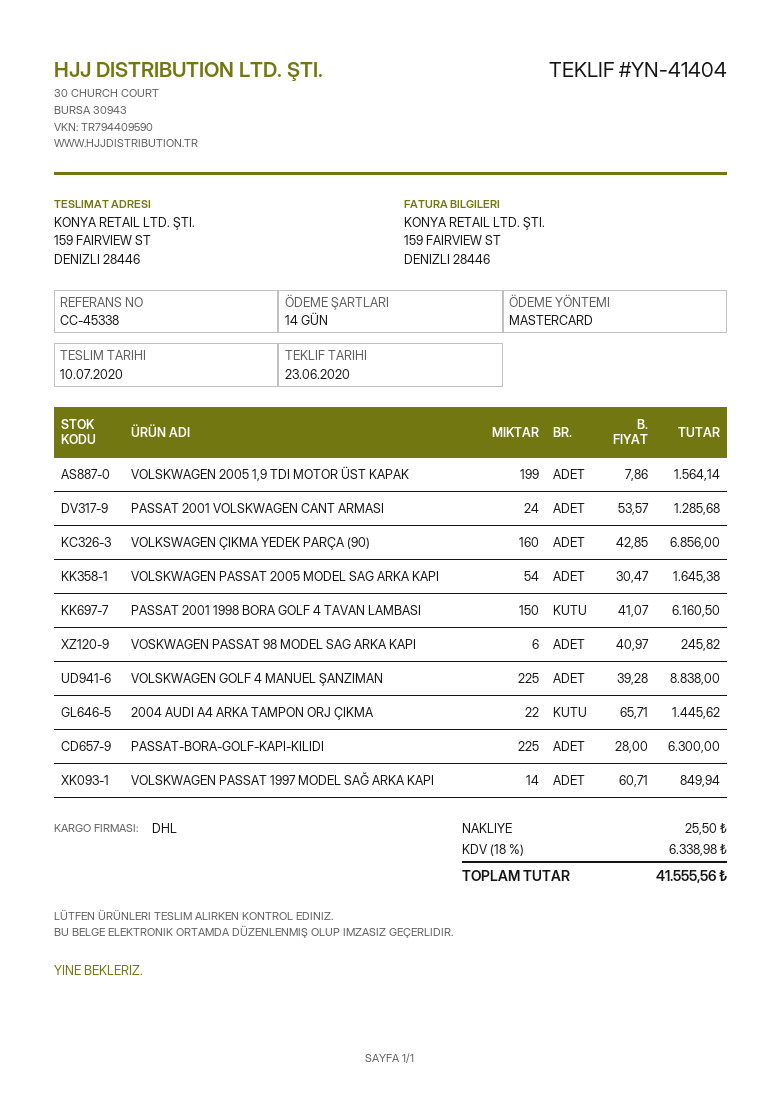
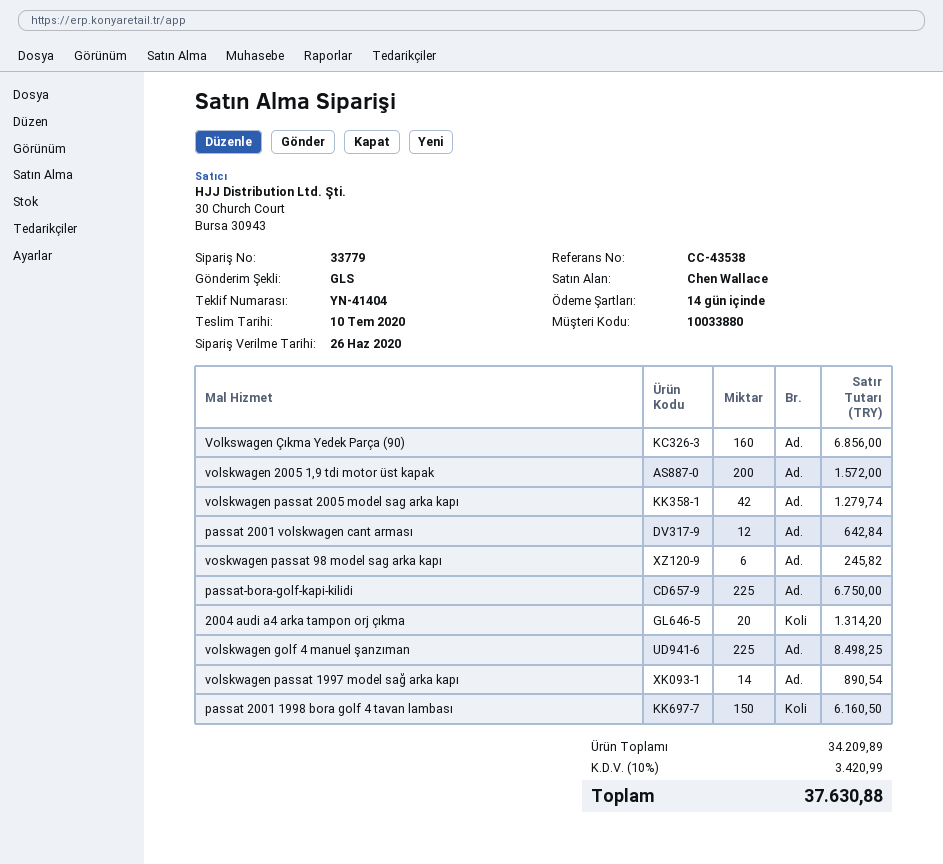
reference: CC-45338 -> CC-43538
shipping method: DHL -> GLS
VOLSKWAGEN 2005 1,9 TDI MOTOR ÜST KAPAK: 199 for 1564.14 -> 200 for 1572.00
PASSAT 2001 VOLSKWAGEN CANT ARMASI: 24 for 1285.68 -> 12 for 642.84
VOLSKWAGEN PASSAT 2005 MODEL SAG ARKA KAPI: 54 for 1645.38 -> 42 for 1279.74
VOLSKWAGEN GOLF 4 MANUEL ŞANZIMAN: 225 for 8838.00 -> 225 for 8498.25
2004 AUDI A4 ARKA TAMPON ORJ ÇIKMA: 22 for 1445.62 -> 20 for 1314.20
PASSAT-BORA-GOLF-KAPI-KILIDI: 225 for 6300.00 -> 225 for 6750.00
VOLSKWAGEN PASSAT 1997 MODEL SAĞ ARKA KAPI: 14 for 849.94 -> 14 for 890.54
shipping: 25.50 -> none
tax: 18% = 6338.98 -> 10% = 3420.99
total: 41555.56 -> 37630.88

